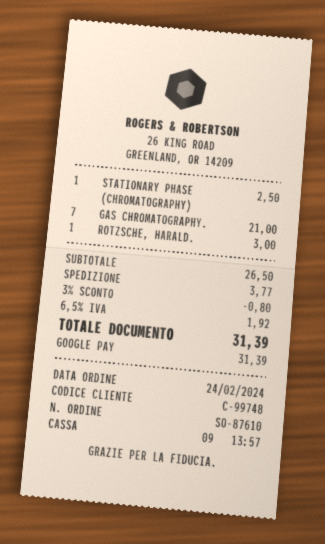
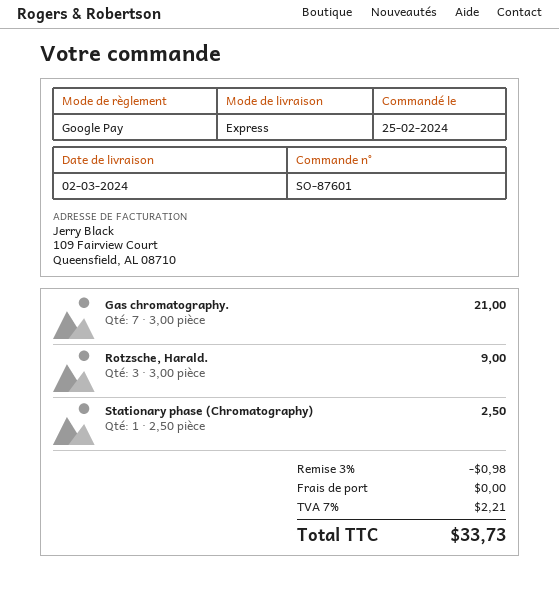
order number: SO-87610 -> SO-87601
order date: 2024-02-24 -> 2024-02-25
ROTZSCHE, HARALD.: 1 for 3.00 -> 3 for 9.00
discount: 3% = 0.80 -> 3% = 0.98
shipping: 3.77 -> 0.00
tax: 6.5% = 1.92 -> 7% = 2.21
total: 31.39 -> 33.73

